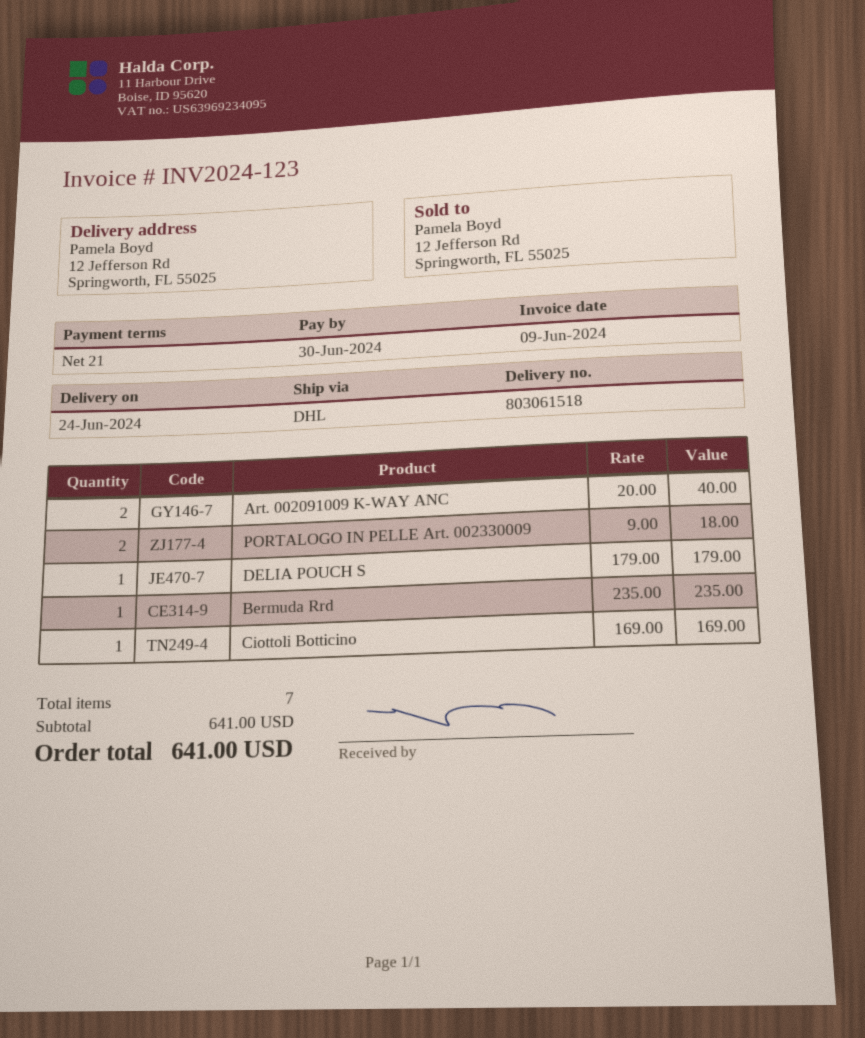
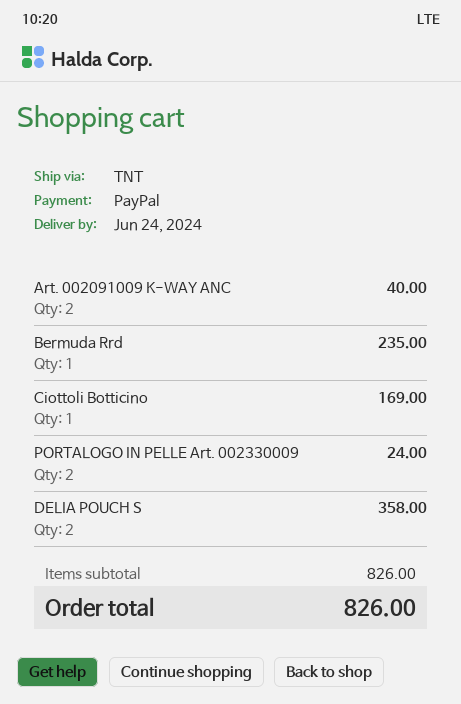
shipping method: DHL -> TNT
PORTALOGO IN PELLE Art. 002330009: 2 for 18.00 -> 2 for 24.00
DELIA POUCH S: 1 for 179.00 -> 2 for 358.00
subtotal: 641.00 -> 826.00
total: 641.00 -> 826.00

